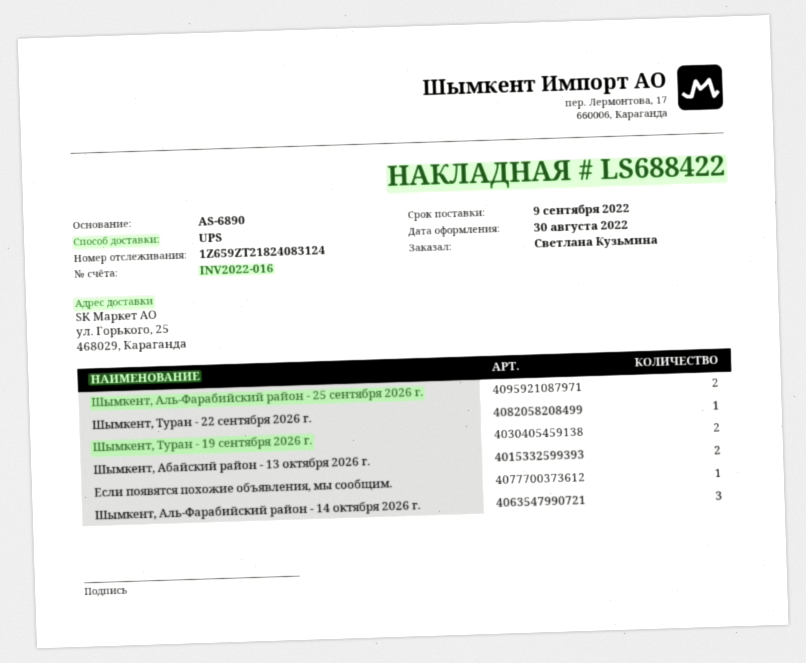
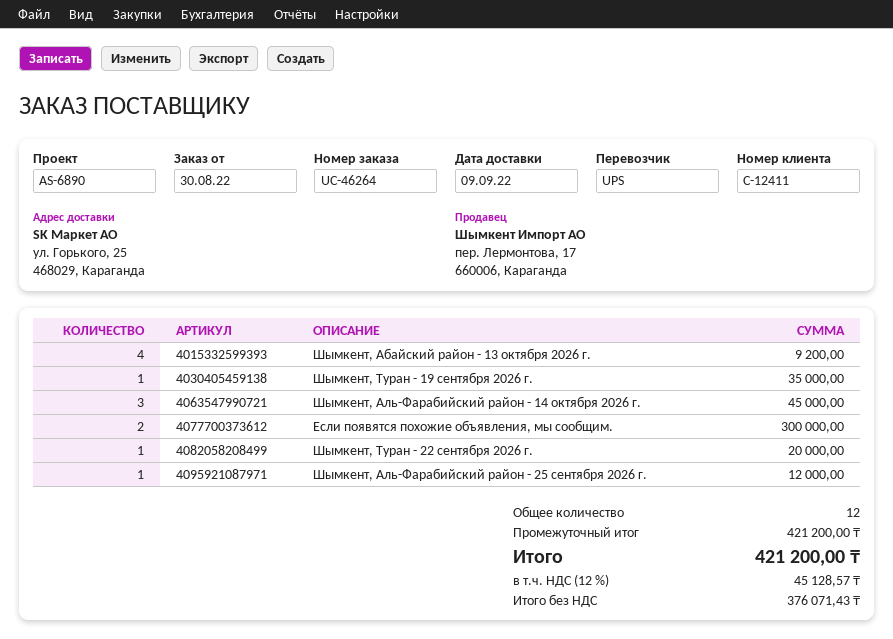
Шымкент, Аль-Фарабийский район - 25 сентября 2026 г.: 2 -> 1
Шымкент, Туран - 19 сентября 2026 г.: 2 -> 1
Шымкент, Абайский район - 13 октября 2026 г.: 2 -> 4
Если появятся похожие объявления, мы сообщим.: 1 -> 2

